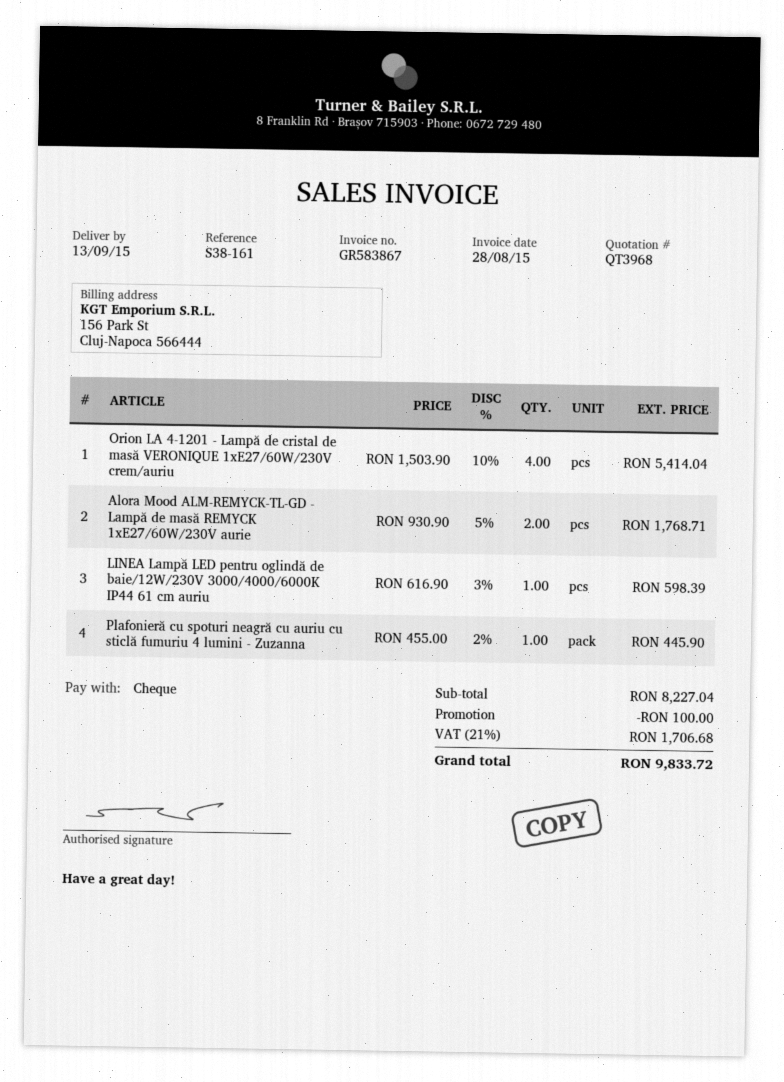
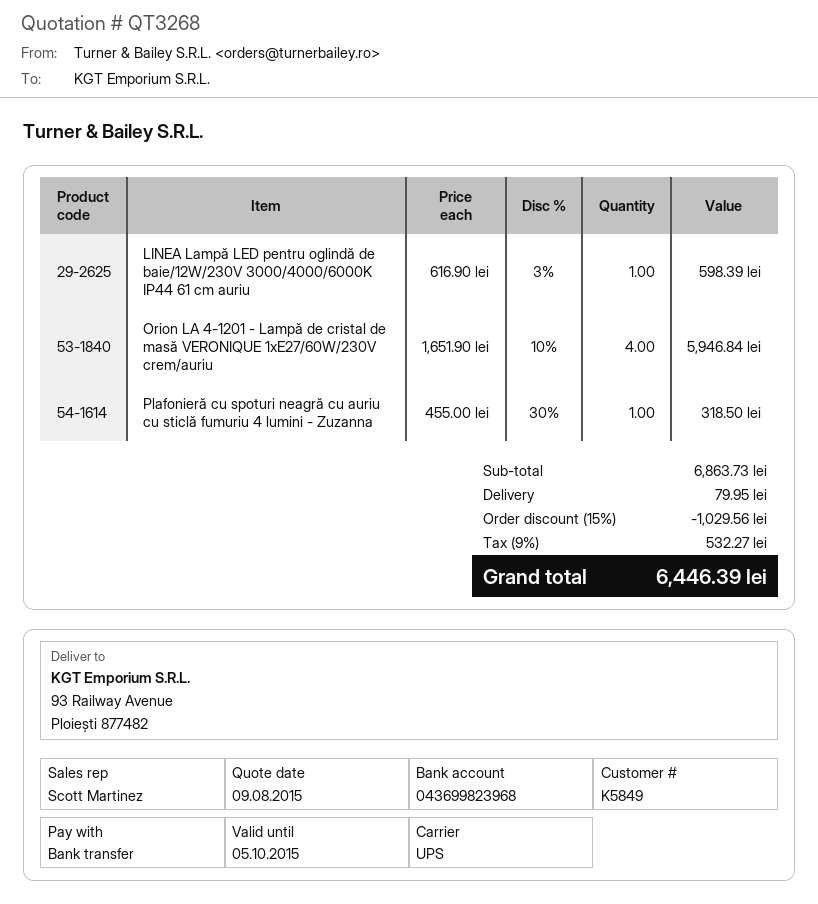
quote number: QT3968 -> QT3268
payment method: cheque -> bank transfer
Orion LA 4-1201 - Lampă de cristal de masă VERONIQUE 1xE27/60W/230V crem/auriu: 4 x 1503.90 - 10% = 5414.04 -> 4 x 1651.90 - 10% = 5946.84
Alora Mood ALM-REMYCK-TL-GD - Lampă de masă REMYCK 1xE27/60W/230V aurie: 2 x 930.90 - 5% = 1768.71 -> none
Plafonieră cu spoturi neagră cu auriu cu sticlă fumuriu 4 lumini - Zuzanna: 1 x 455.00 - 2% = 445.90 -> 1 x 455.00 - 30% = 318.50
subtotal: 8227.04 -> 6863.73
discount: 100.00 -> 1029.56
shipping: none -> 79.95
tax: 21% = 1706.68 -> 9% = 532.27
total: 9833.72 -> 6446.39

